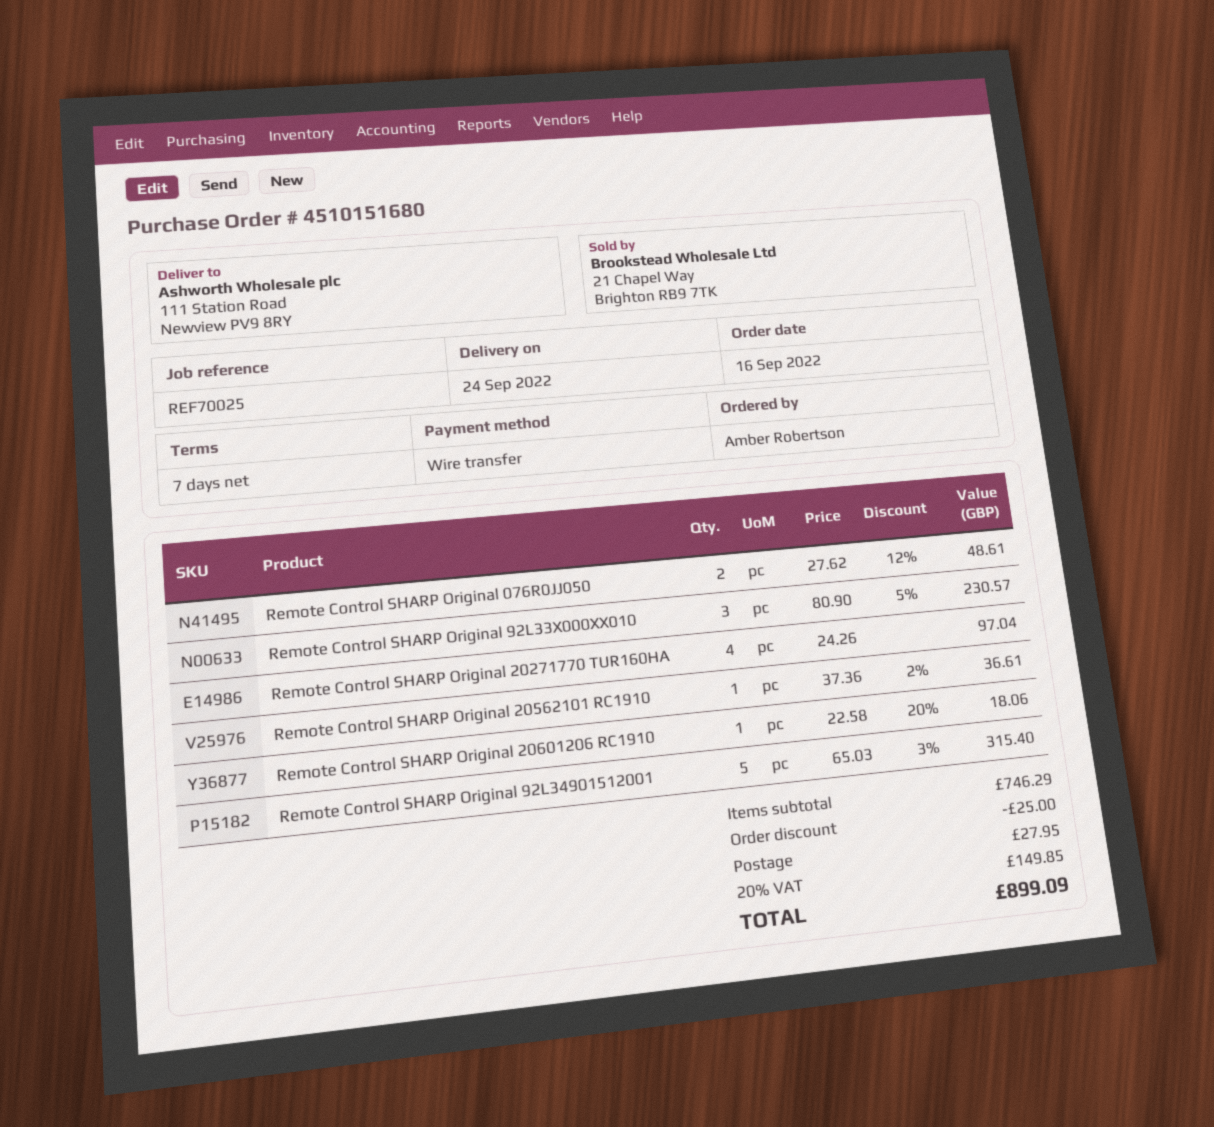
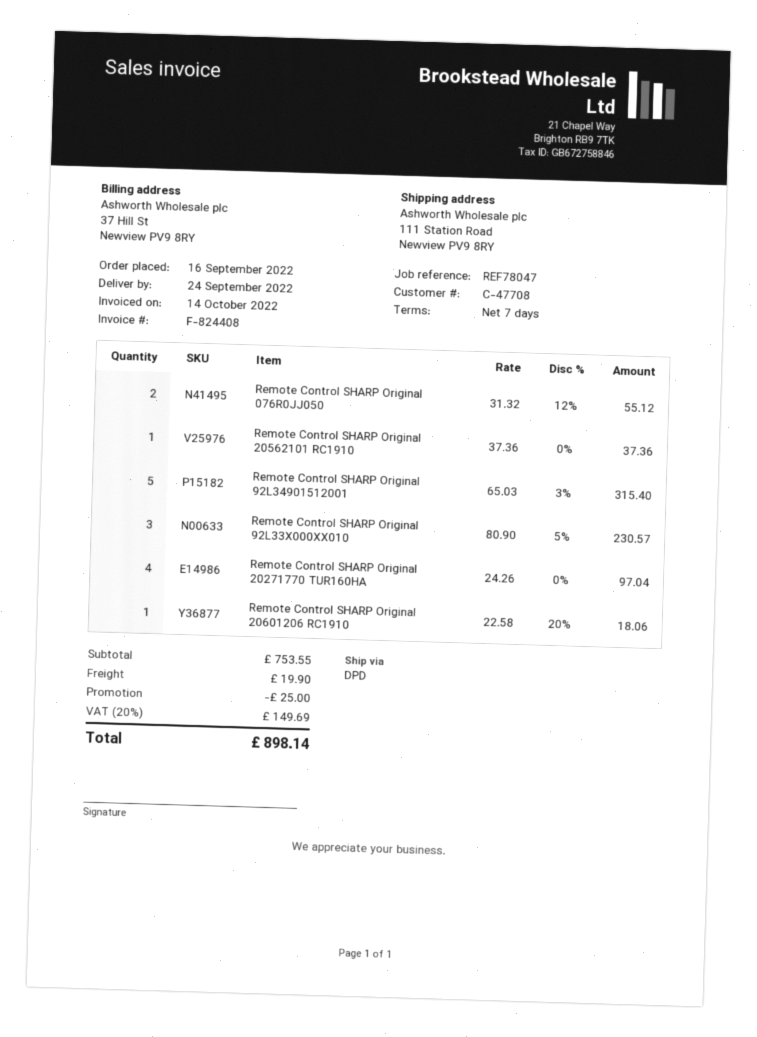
reference: REF70025 -> REF78047
Remote Control SHARP Original 076R0JJ050: 2 x 27.62 - 12% = 48.61 -> 2 x 31.32 - 12% = 55.12
Remote Control SHARP Original 20562101 RC1910: 1 x 37.36 - 2% = 36.61 -> 1 x 37.36 = 37.36
subtotal: 746.29 -> 753.55
shipping: 27.95 -> 19.90
tax: 20% = 149.85 -> 20% = 149.69
total: 899.09 -> 898.14

